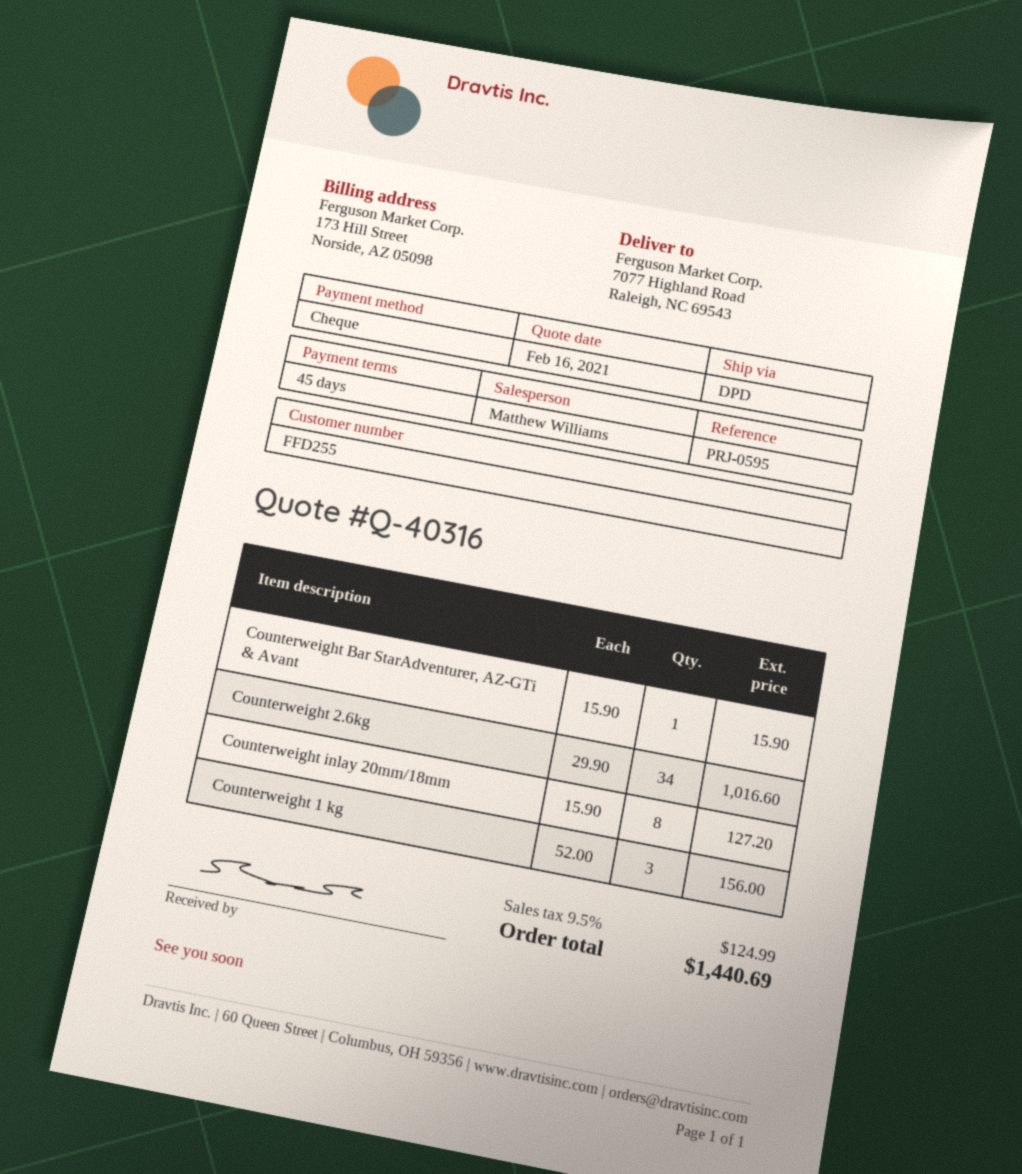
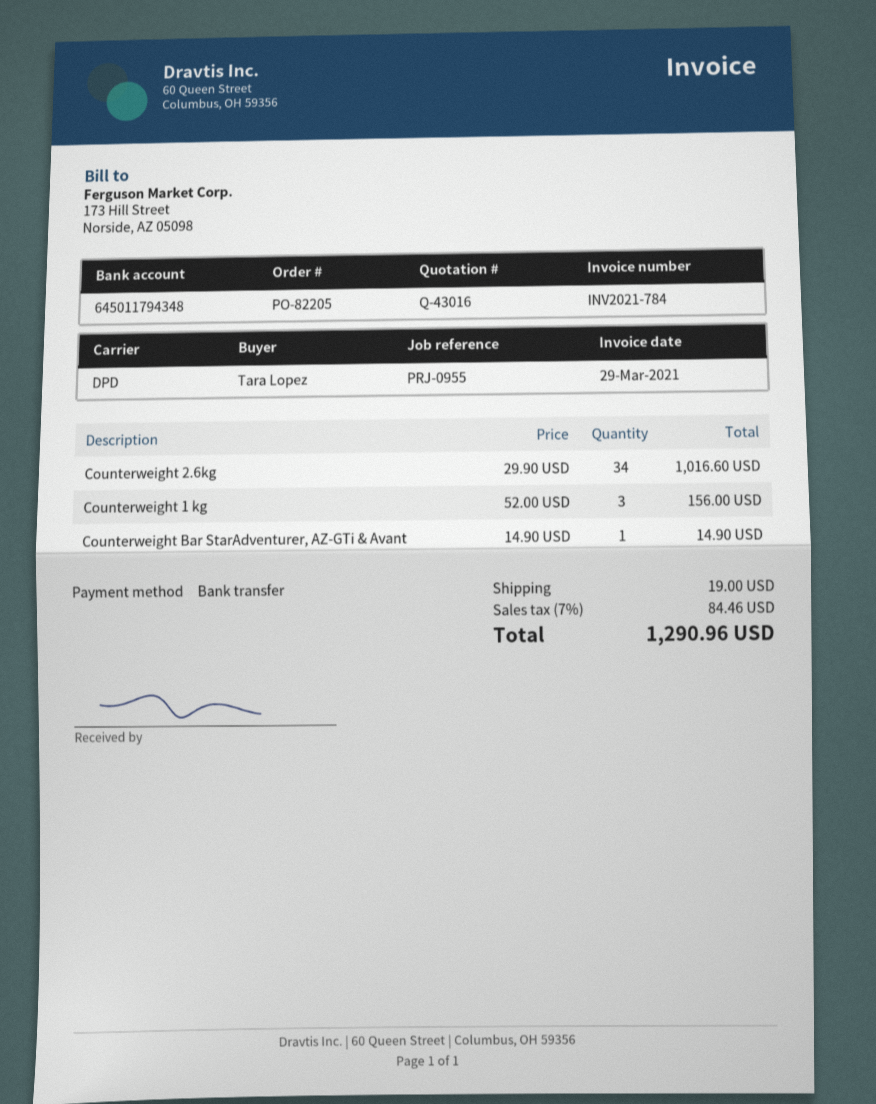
quote number: Q-40316 -> Q-43016
reference: PRJ-0595 -> PRJ-0955
payment method: cheque -> bank transfer
Counterweight Bar StarAdventurer, AZ-GTi & Avant: 1 x 15.90 = 15.90 -> 1 x 14.90 = 14.90
Counterweight inlay 20mm/18mm: 8 x 15.90 = 127.20 -> none
shipping: none -> 19.00
tax: 9.5% = 124.99 -> 7% = 84.46
total: 1440.69 -> 1290.96

